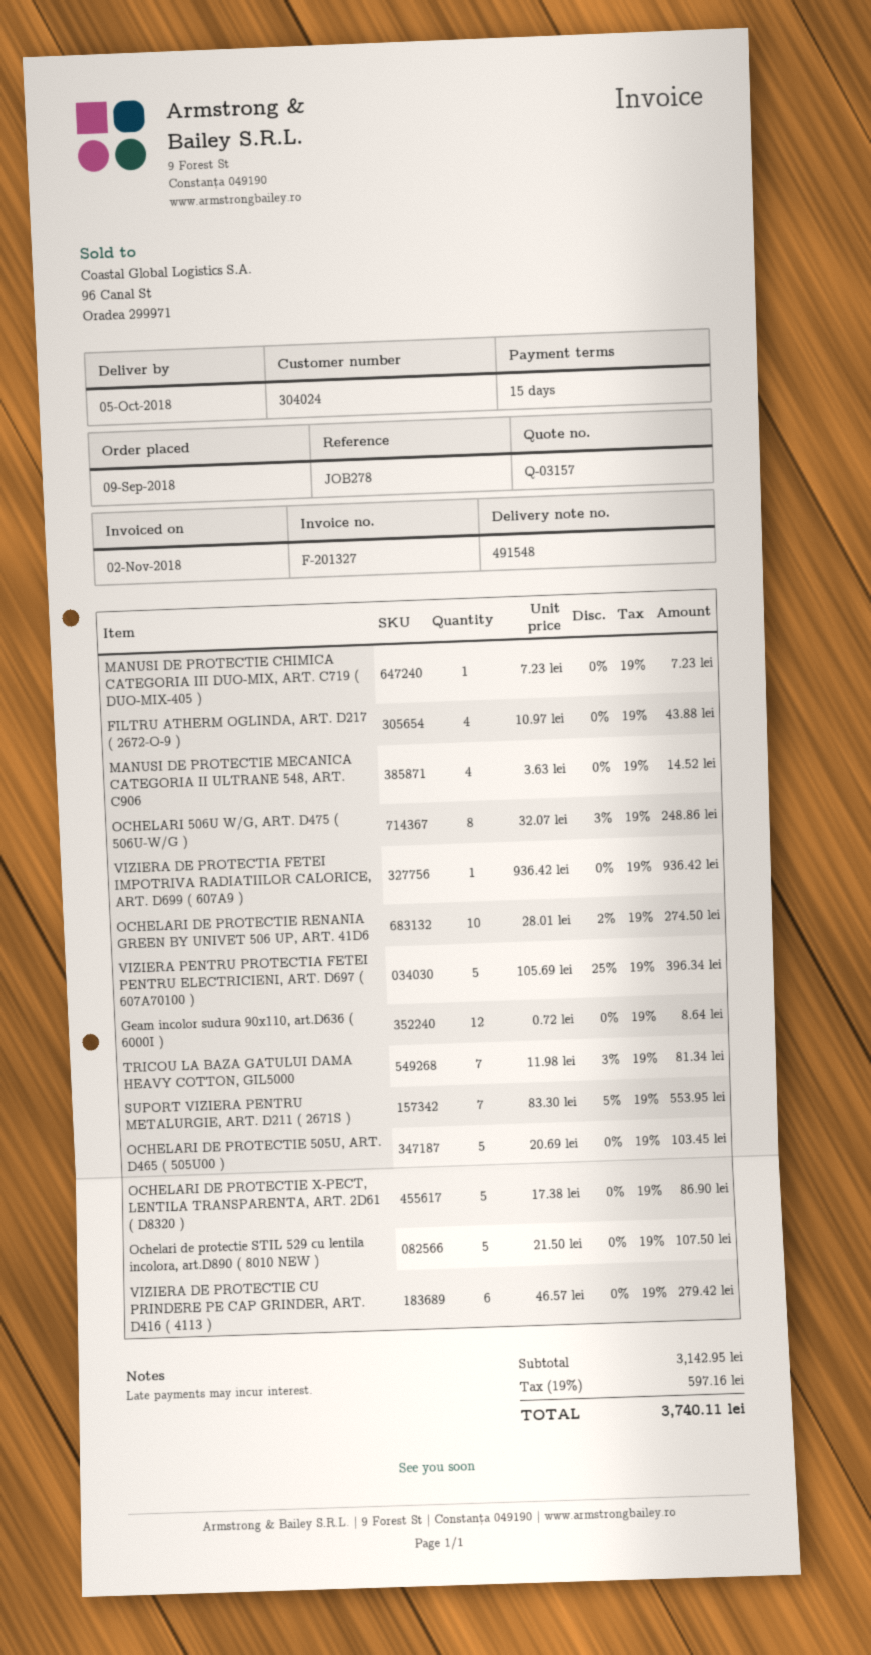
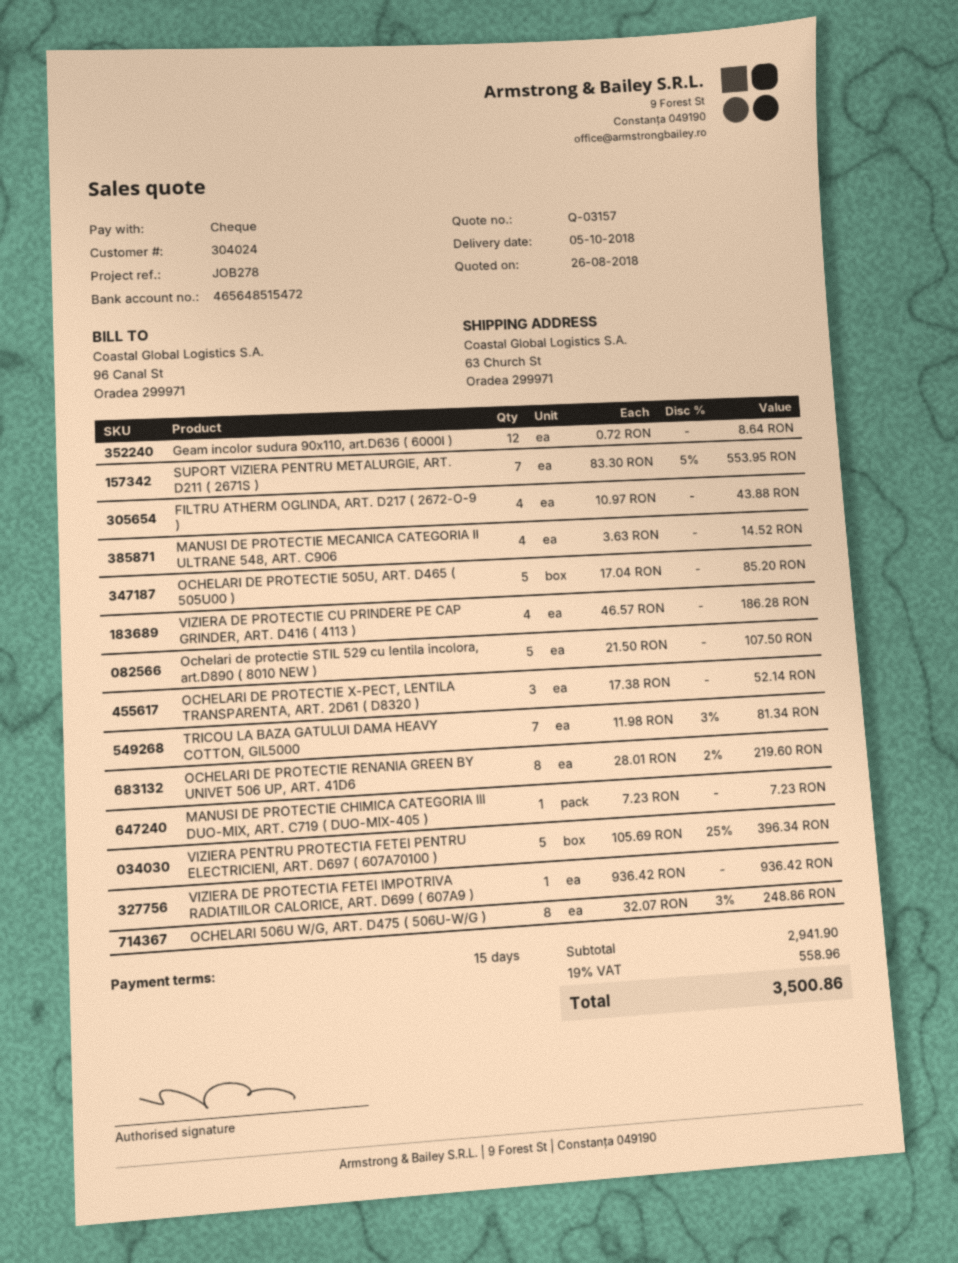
OCHELARI DE PROTECTIE RENANIA GREEN BY UNIVET 506 UP, ART. 41D6: 10 x 28.01 - 2% = 274.50 -> 8 x 28.01 - 2% = 219.60
OCHELARI DE PROTECTIE 505U, ART. D465 ( 505U00 ): 5 x 20.69 = 103.45 -> 5 x 17.04 = 85.20
OCHELARI DE PROTECTIE X-PECT, LENTILA TRANSPARENTA, ART. 2D61 ( D8320 ): 5 x 17.38 = 86.90 -> 3 x 17.38 = 52.14
VIZIERA DE PROTECTIE CU PRINDERE PE CAP GRINDER, ART. D416 ( 4113 ): 6 x 46.57 = 279.42 -> 4 x 46.57 = 186.28
subtotal: 3142.95 -> 2941.90
tax: 19% = 597.16 -> 19% = 558.96
total: 3740.11 -> 3500.86

